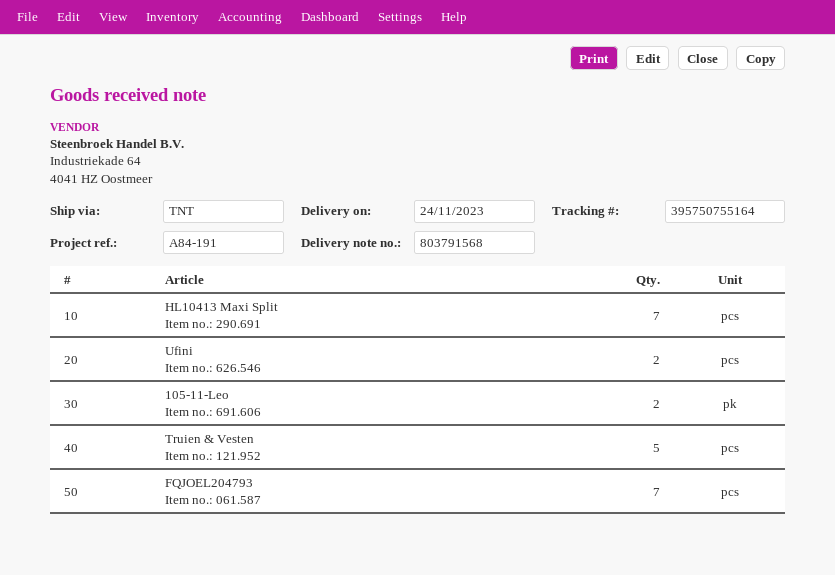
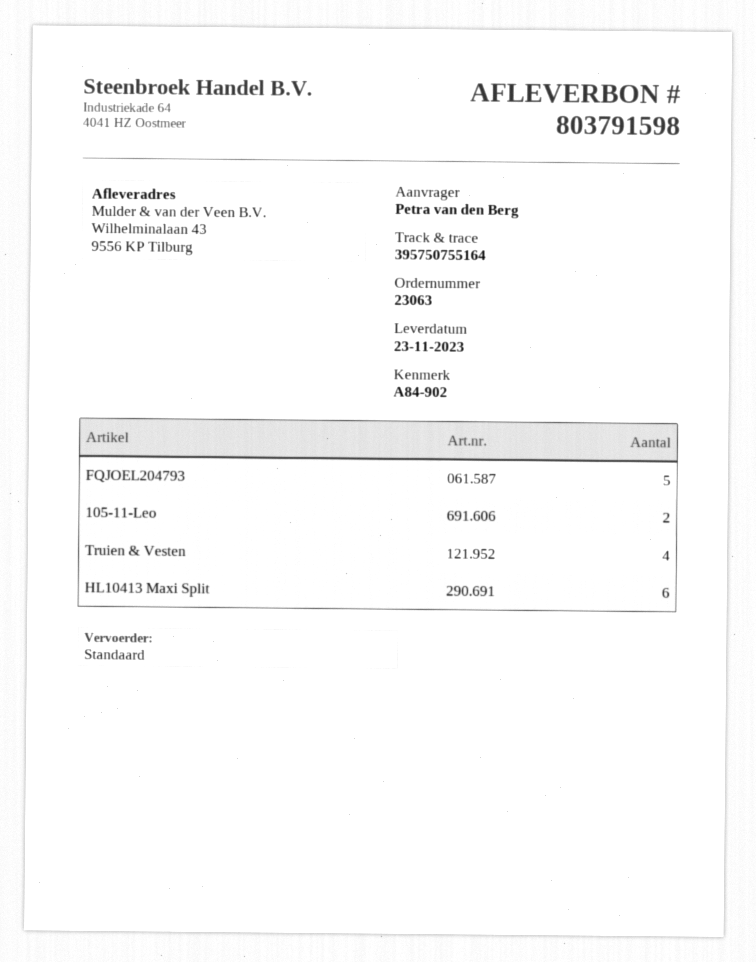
delivery note number: 803791568 -> 803791598
delivery date: 2023-11-24 -> 2023-11-23
reference: A84-191 -> A84-902
shipping method: TNT -> standard
HL10413 Maxi Split: 7 -> 6
Ufini: 2 -> none
Truien & Vesten: 5 -> 4
FQJOEL204793: 7 -> 5

